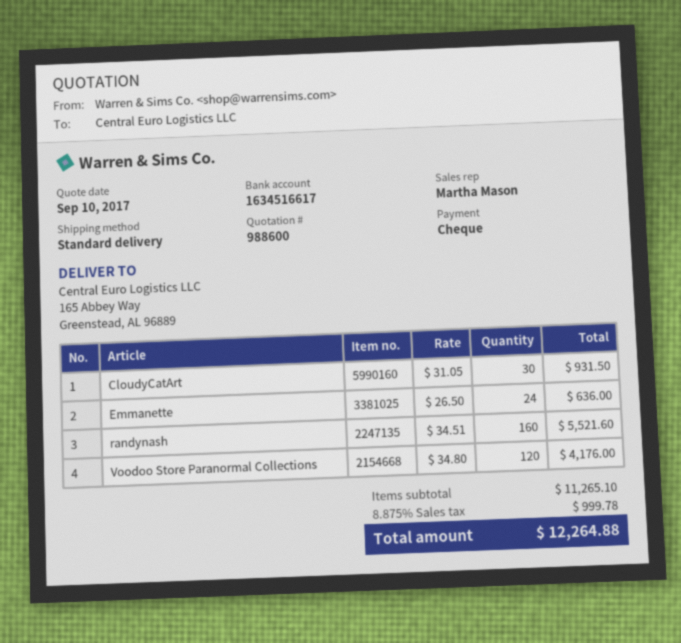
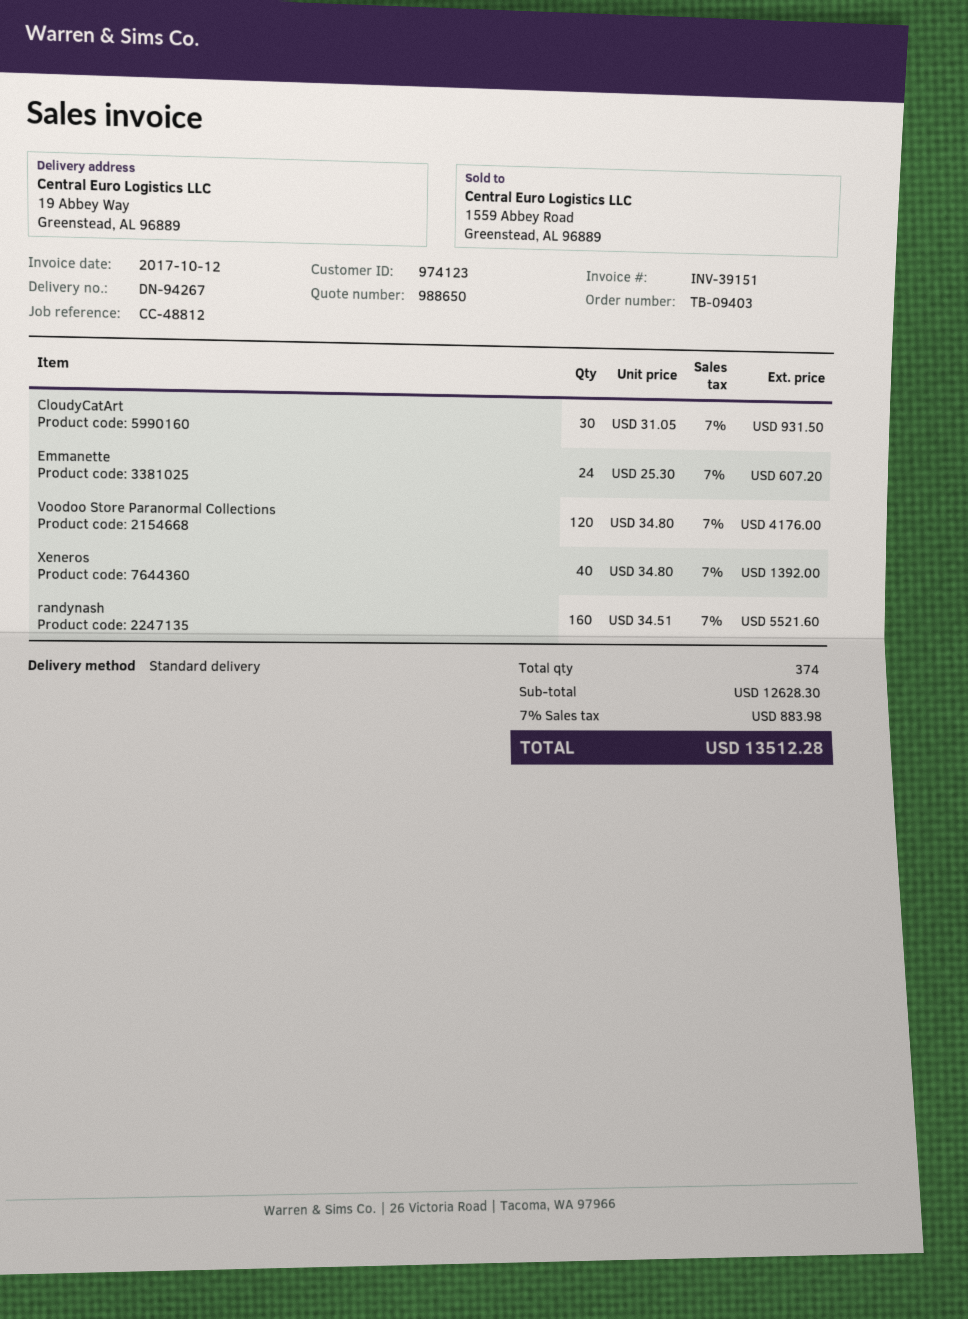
quote number: 988600 -> 988650
ship to: 165 Abbey Way, Greenstead, AL 96889 -> 19 Abbey Way, Greenstead, AL 96889
Emmanette: 24 x 26.50 = 636.00 -> 24 x 25.30 = 607.20
Xeneros: none -> 40 x 34.80 = 1392.00
subtotal: 11265.10 -> 12628.30
tax: 8.875% = 999.78 -> 7% = 883.98
total: 12264.88 -> 13512.28

